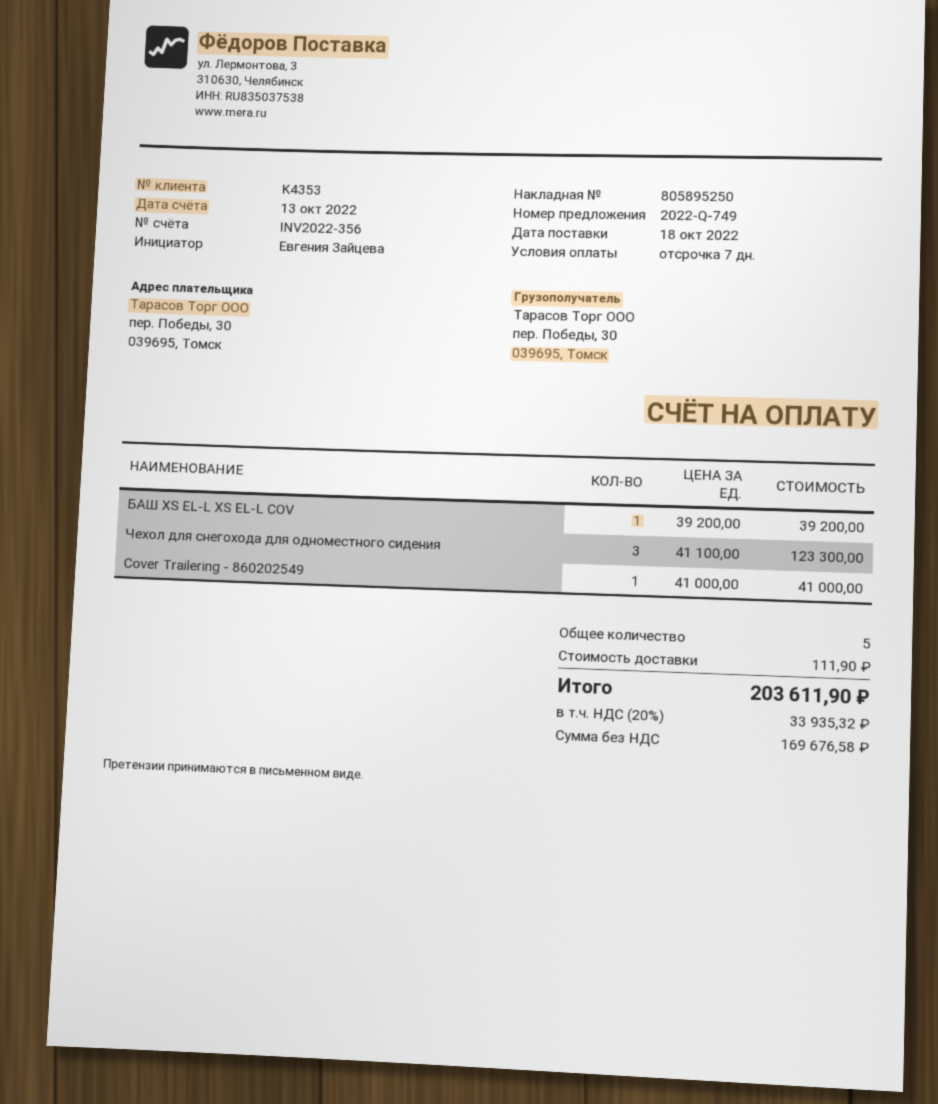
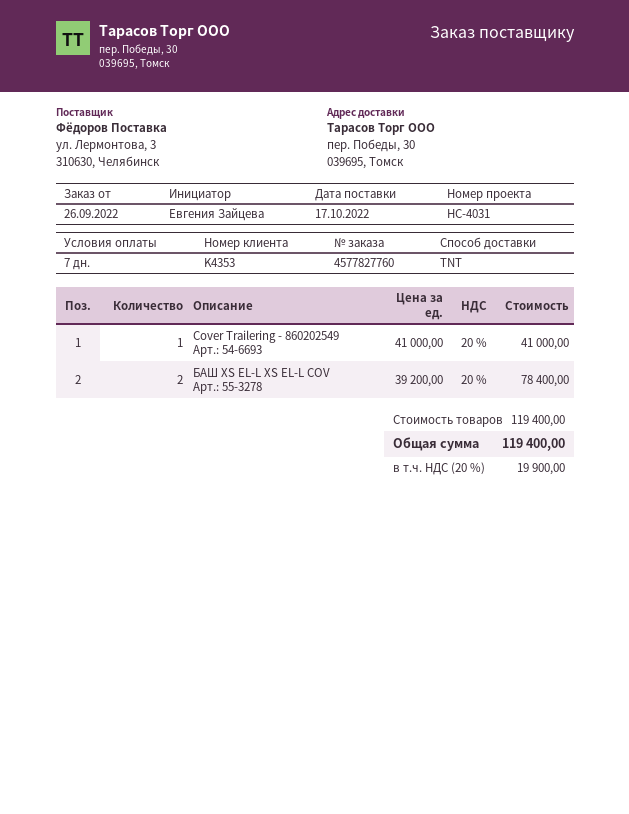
delivery date: 2022-10-18 -> 2022-10-17
БАШ XS EL-L XS EL-L COV: 1 x 39200.00 = 39200.00 -> 2 x 39200.00 = 78400.00
Чехол для снегохода для одноместного сидения: 3 x 41100.00 = 123300.00 -> none
shipping: 111.90 -> none
tax: 20% = 33935.32 -> 20% = 19900.00
total: 203611.90 -> 119400.00

